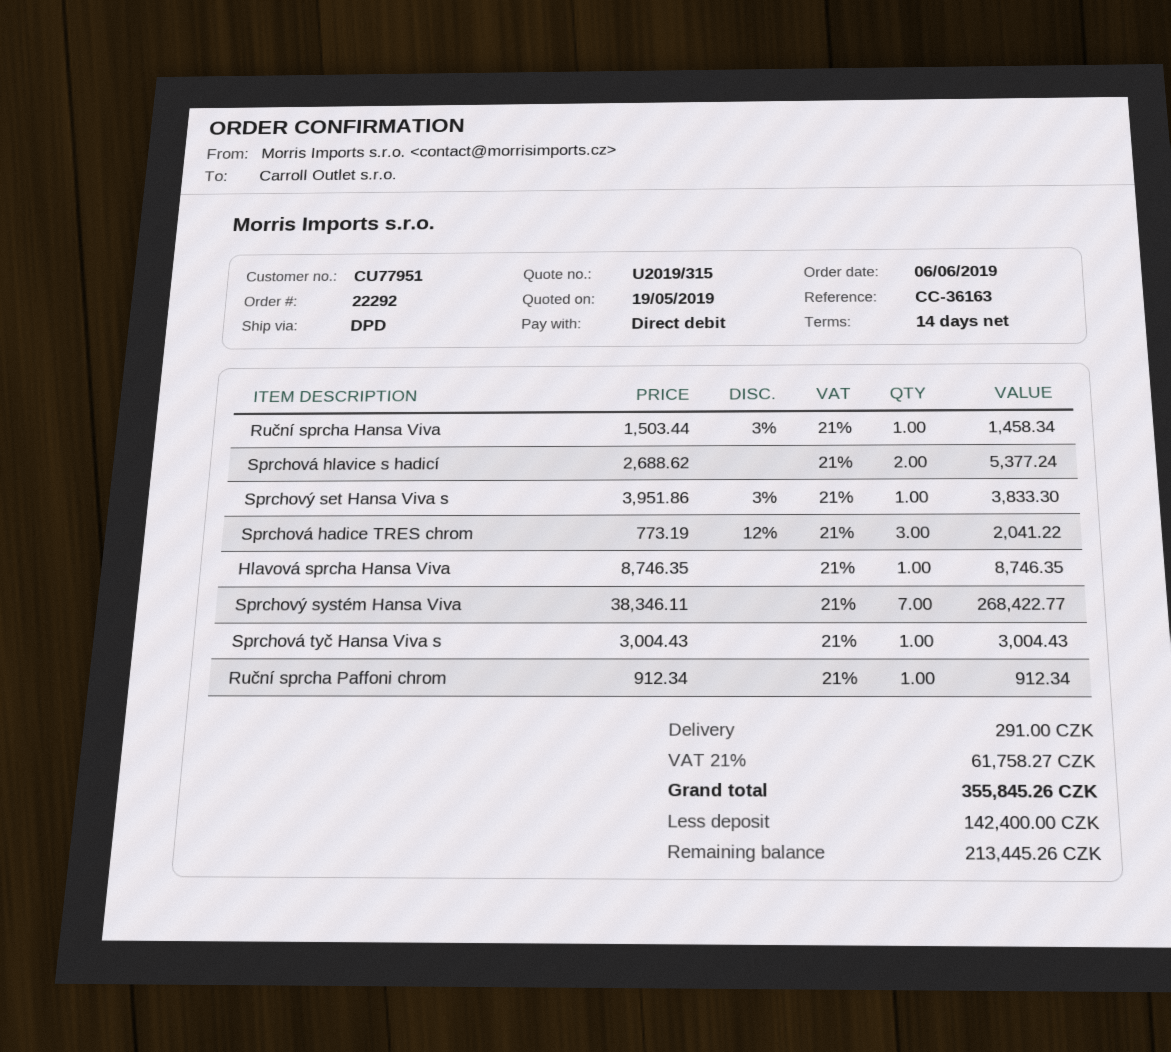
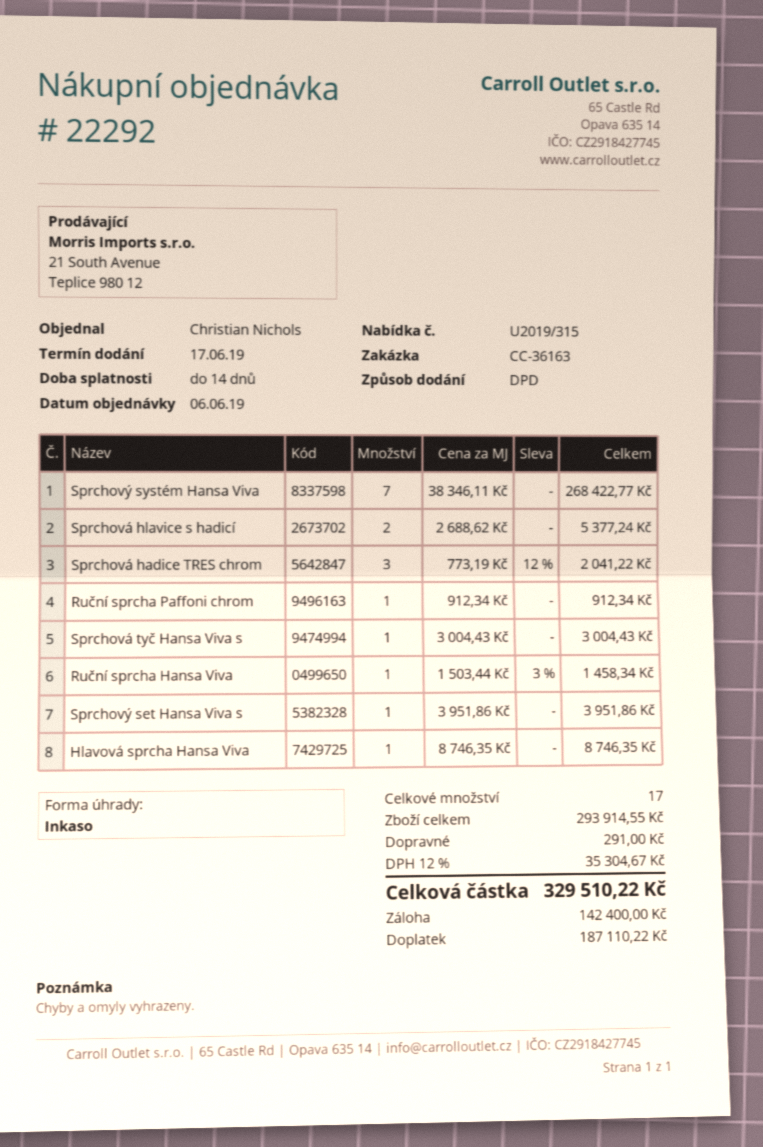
Sprchový set Hansa Viva s: 1 x 3951.86 - 3% = 3833.30 -> 1 x 3951.86 = 3951.86
tax: 21% = 61758.27 -> 12% = 35304.67
total: 355845.26 -> 329510.22
balance: 213445.26 -> 187110.22

